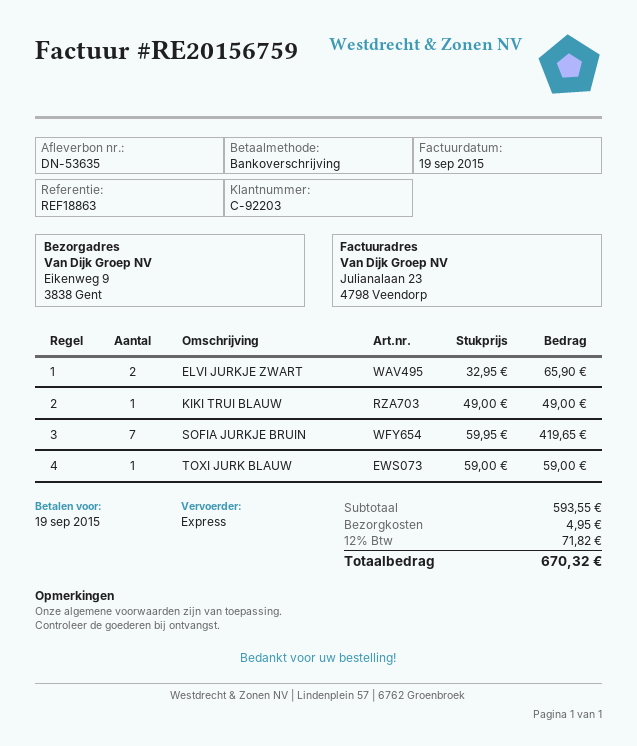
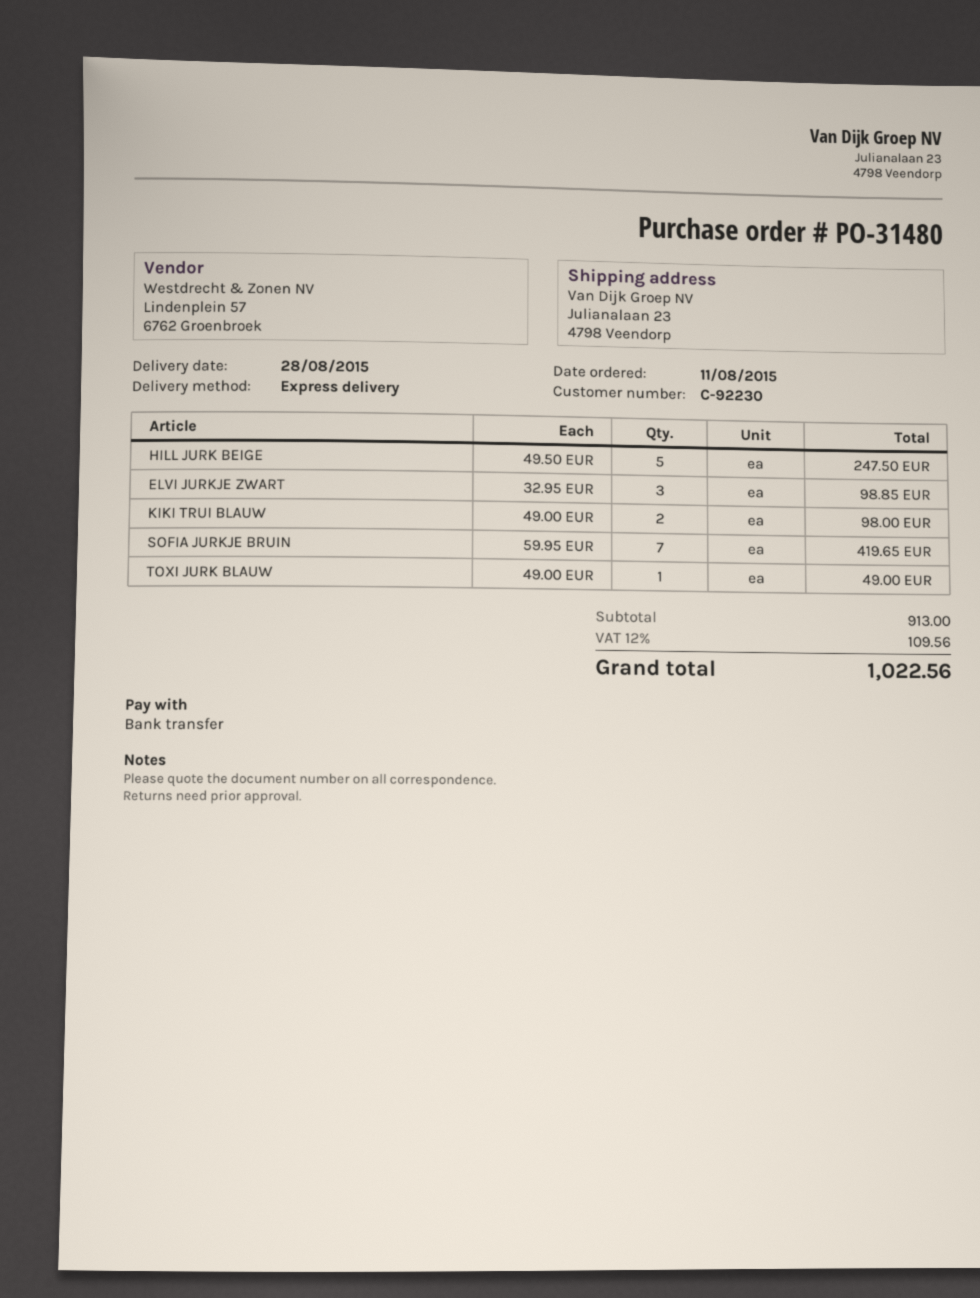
customer number: C-92203 -> C-92230
ship to: Eikenweg 9, 3838 Gent -> Julianalaan 23, 4798 Veendorp
ELVI JURKJE ZWART: 2 x 32.95 = 65.90 -> 3 x 32.95 = 98.85
KIKI TRUI BLAUW: 1 x 49.00 = 49.00 -> 2 x 49.00 = 98.00
TOXI JURK BLAUW: 1 x 59.00 = 59.00 -> 1 x 49.00 = 49.00
HILL JURK BEIGE: none -> 5 x 49.50 = 247.50
subtotal: 593.55 -> 913.00
shipping: 4.95 -> none
tax: 12% = 71.82 -> 12% = 109.56
total: 670.32 -> 1022.56

